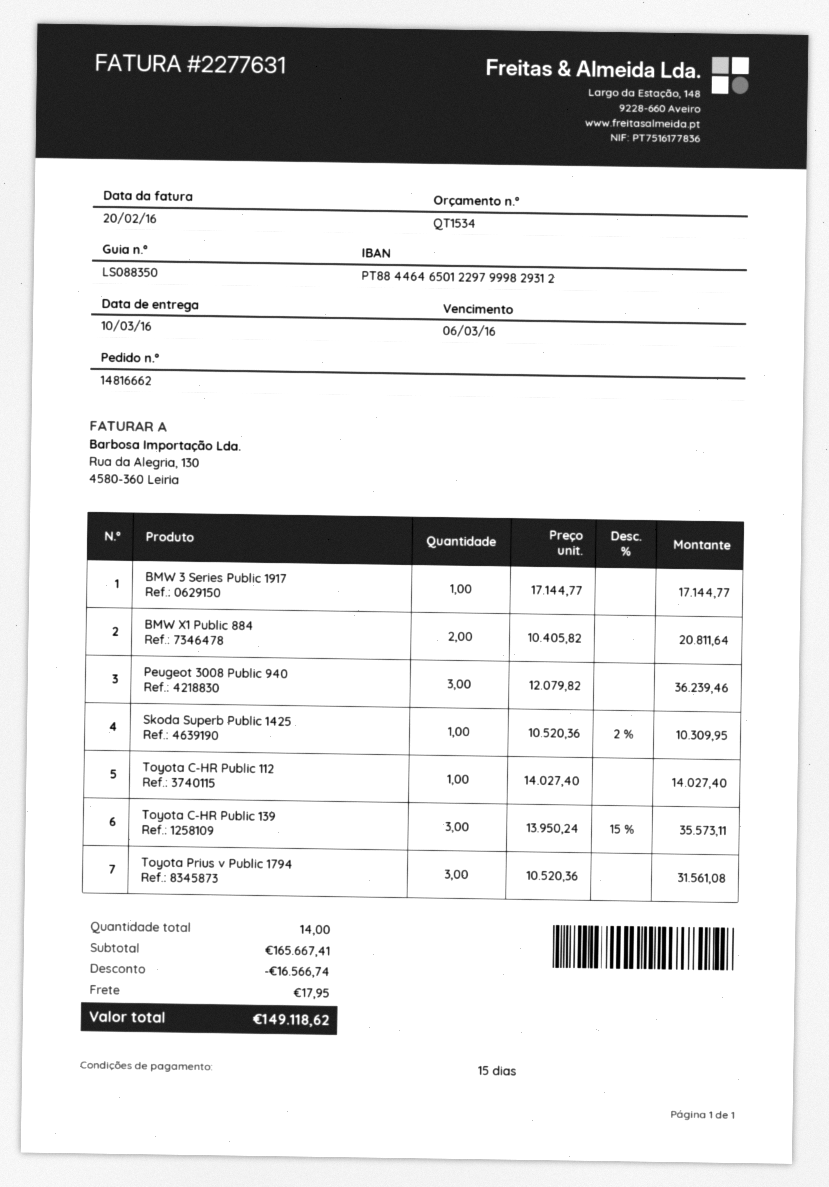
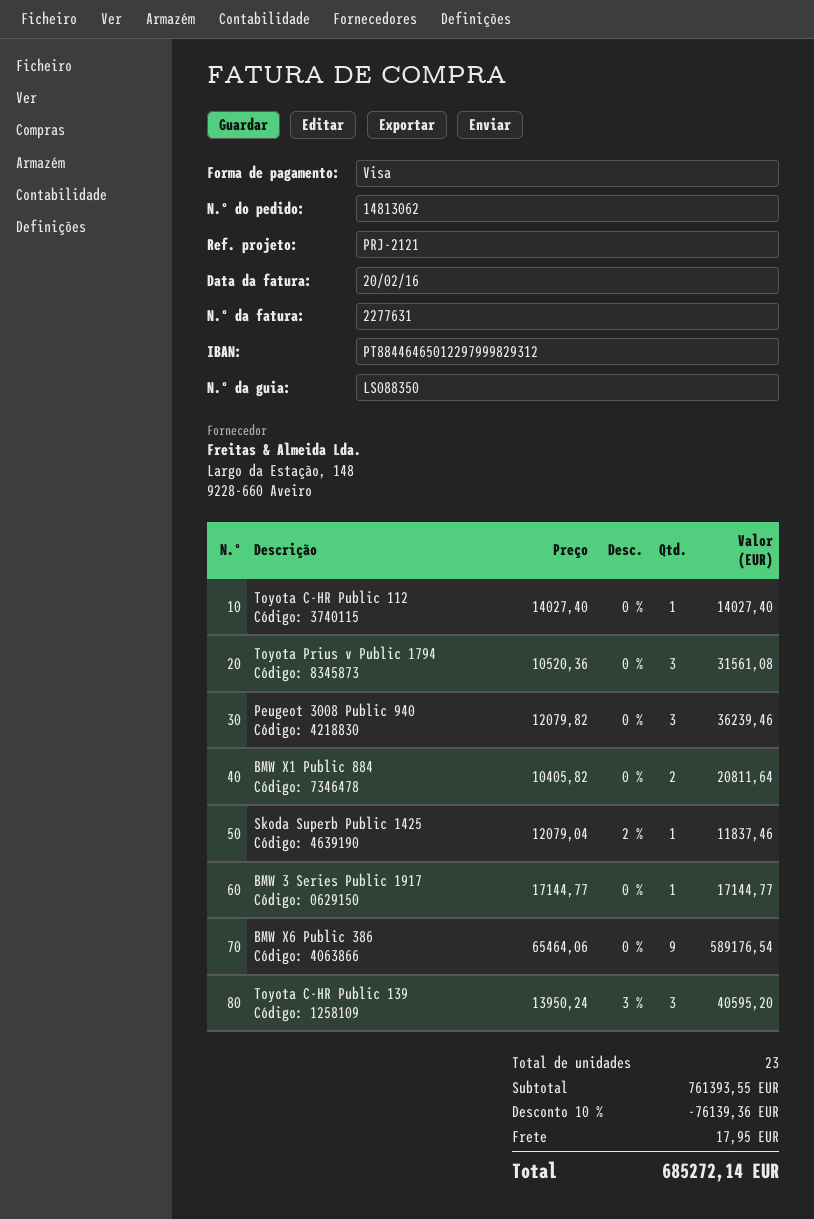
order number: 14816662 -> 14813062
Skoda Superb Public 1425: 1 x 10520.36 - 2% = 10309.95 -> 1 x 12079.04 - 2% = 11837.46
Toyota C-HR Public 139: 3 x 13950.24 - 15% = 35573.11 -> 3 x 13950.24 - 3% = 40595.20
BMW X6 Public 386: none -> 9 x 65464.06 = 589176.54
total quantity: 14 -> 23
subtotal: 165667.41 -> 761393.55
discount: 16566.74 -> 76139.36
total: 149118.62 -> 685272.14

